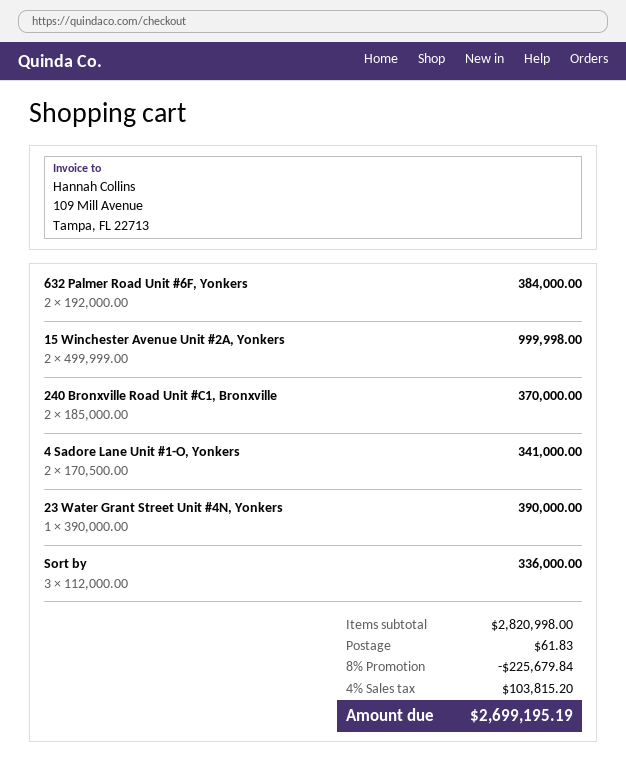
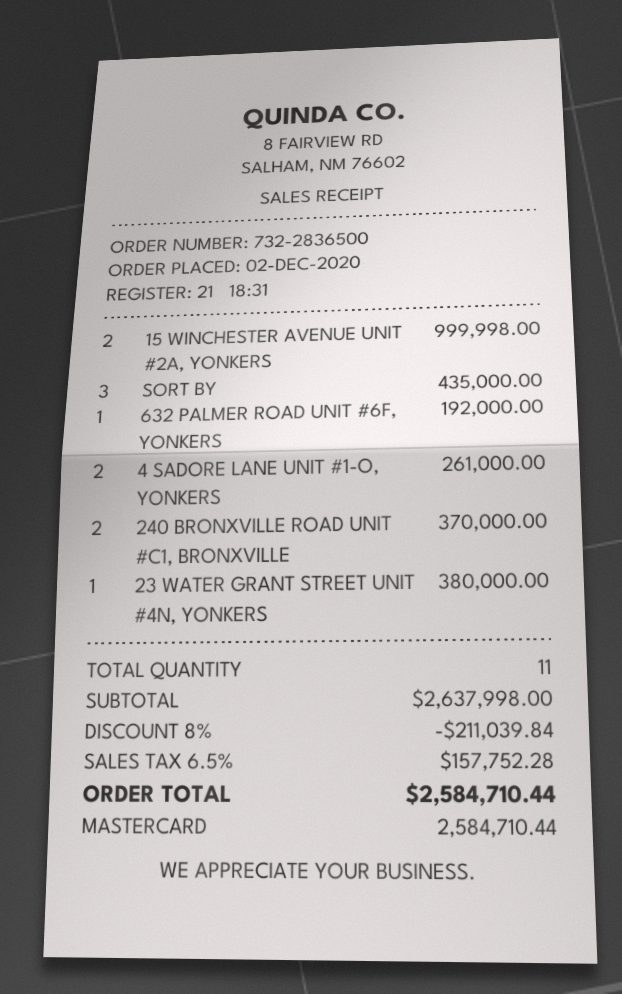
632 Palmer Road Unit #6F, Yonkers: 2 for 384000.00 -> 1 for 192000.00
4 Sadore Lane Unit #1-O, Yonkers: 2 for 341000.00 -> 2 for 261000.00
23 Water Grant Street Unit #4N, Yonkers: 1 for 390000.00 -> 1 for 380000.00
Sort by: 3 for 336000.00 -> 3 for 435000.00
subtotal: 2820998.00 -> 2637998.00
discount: 8% = 225679.84 -> 8% = 211039.84
shipping: 61.83 -> none
tax: 4% = 103815.20 -> 6.5% = 157752.28
total: 2699195.19 -> 2584710.44

